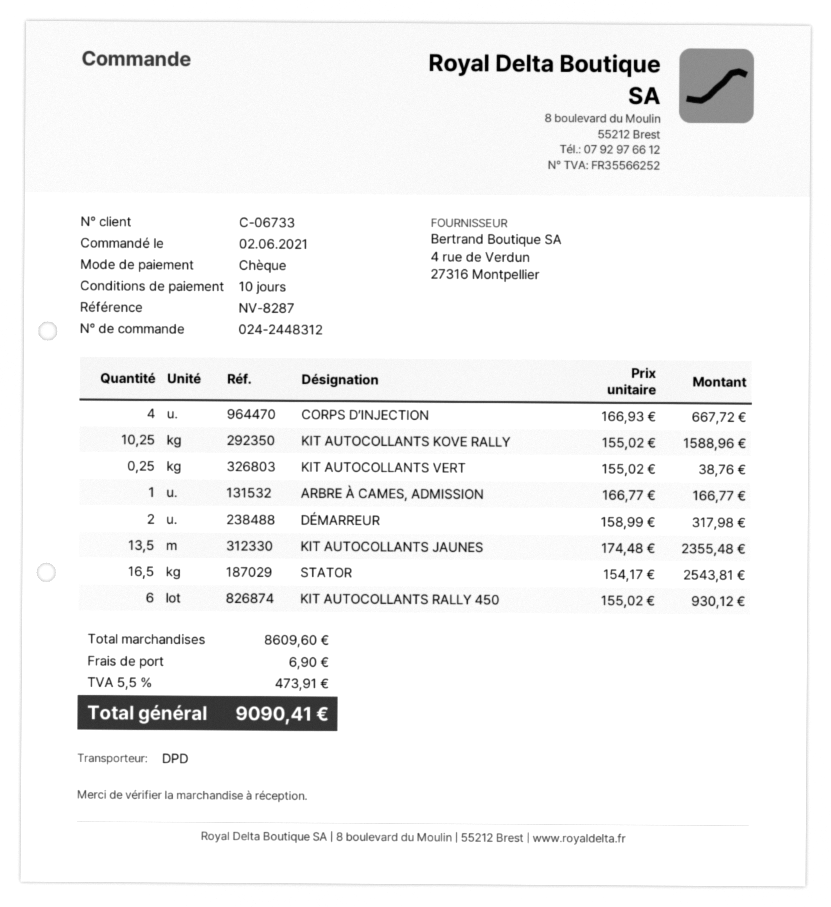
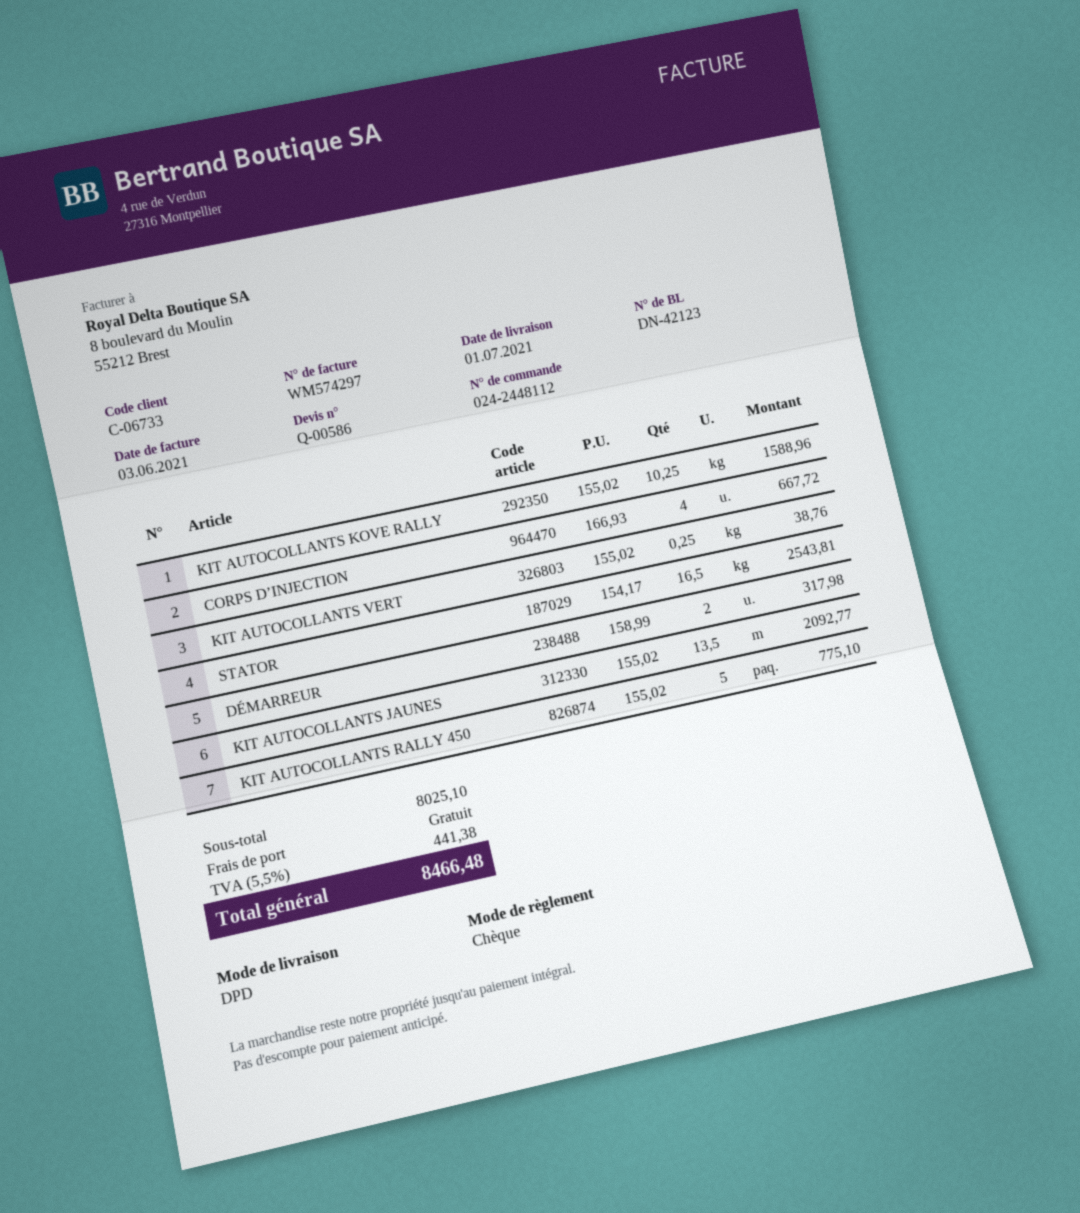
order number: 024-2448312 -> 024-2448112
ARBRE À CAMES, ADMISSION: 1 x 166.77 = 166.77 -> none
KIT AUTOCOLLANTS JAUNES: 13.5 x 174.48 = 2355.48 -> 13.5 x 155.02 = 2092.77
KIT AUTOCOLLANTS RALLY 450: 6 x 155.02 = 930.12 -> 5 x 155.02 = 775.10
subtotal: 8609.60 -> 8025.10
shipping: 6.90 -> 0.00
tax: 5.5% = 473.91 -> 5.5% = 441.38
total: 9090.41 -> 8466.48

